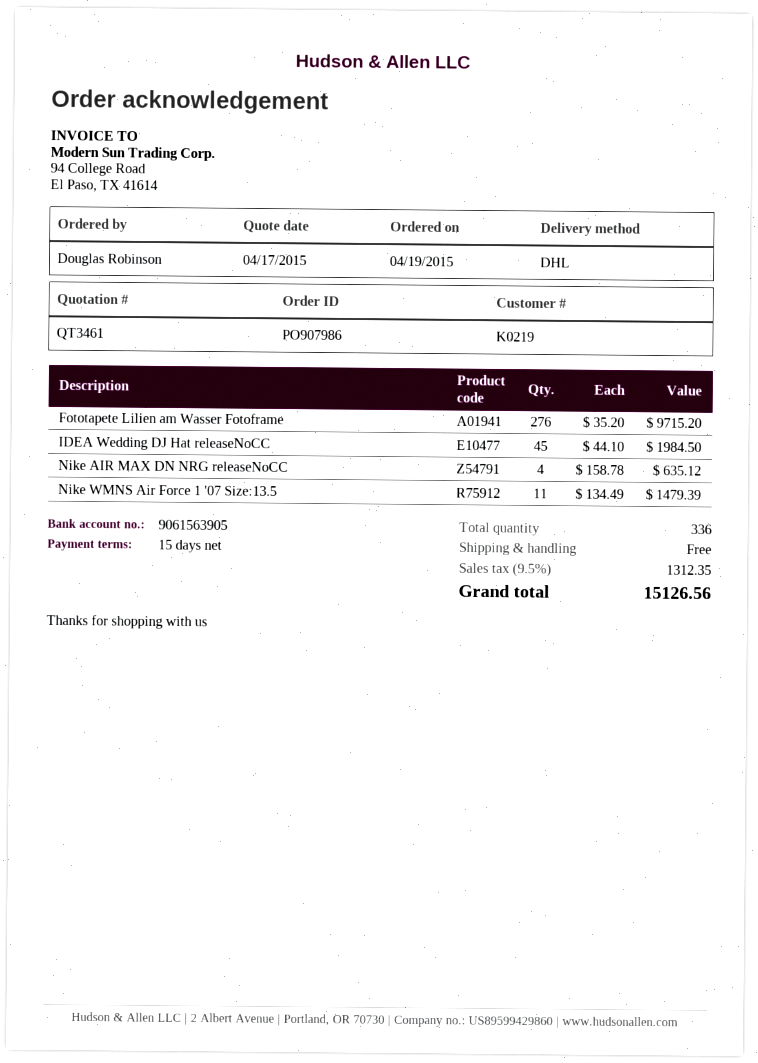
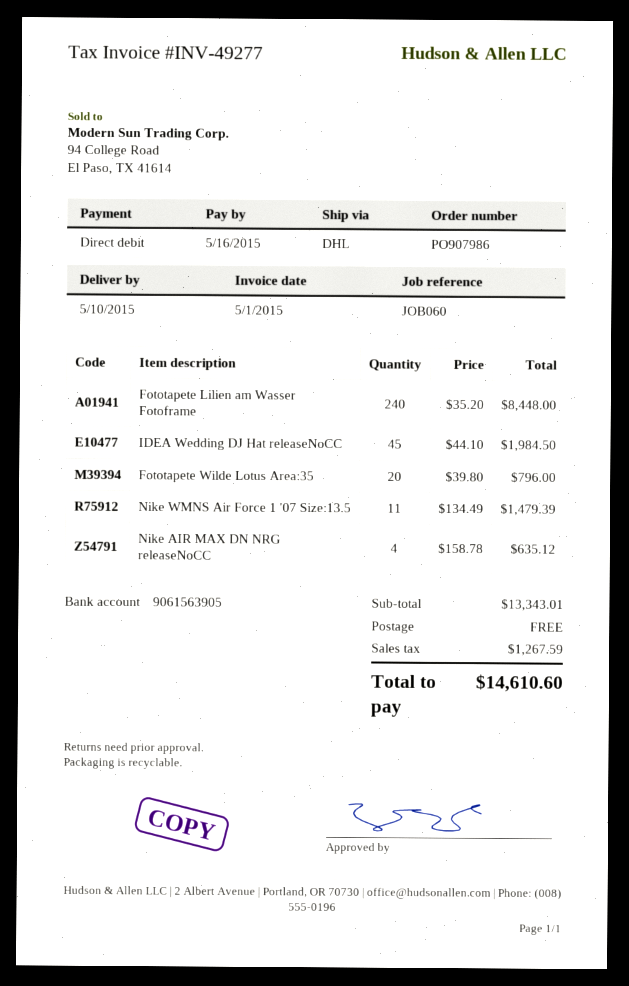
Fototapete Lilien am Wasser Fotoframe: 276 x 35.20 = 9715.20 -> 240 x 35.20 = 8448.00
Fototapete Wilde Lotus Area:35: none -> 20 x 39.80 = 796.00
tax: 1312.35 -> 1267.59
total: 15126.56 -> 14610.60

